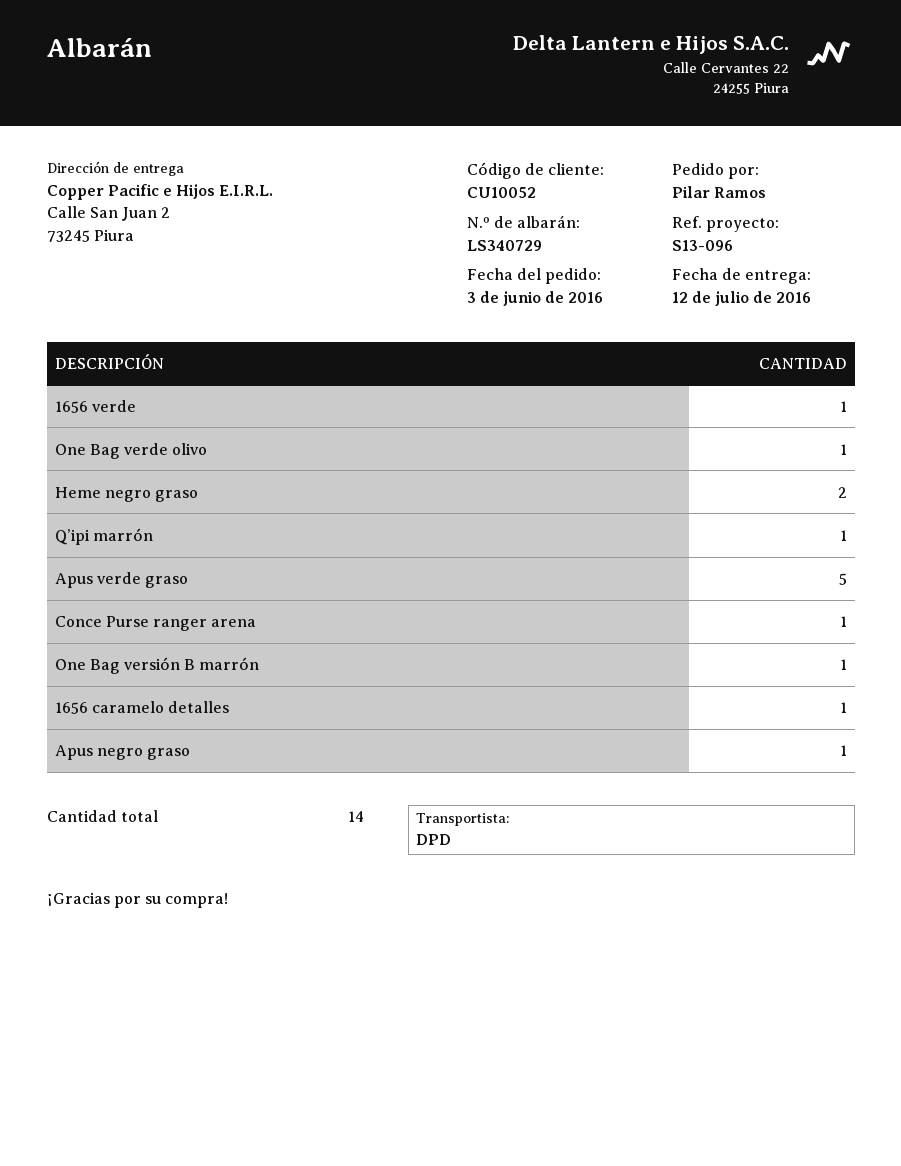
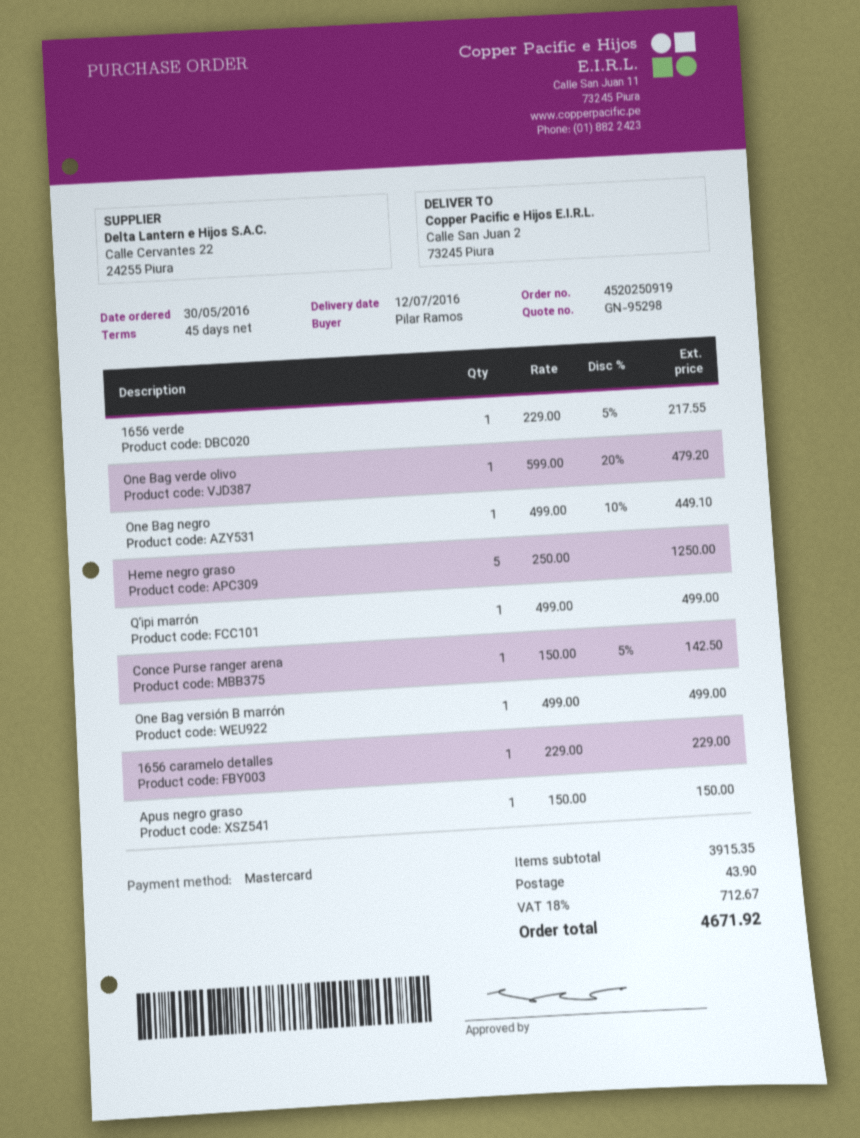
order date: 2016-06-03 -> 2016-05-30
Heme negro graso: 2 -> 5
Apus verde graso: 5 -> none
One Bag negro: none -> 1

